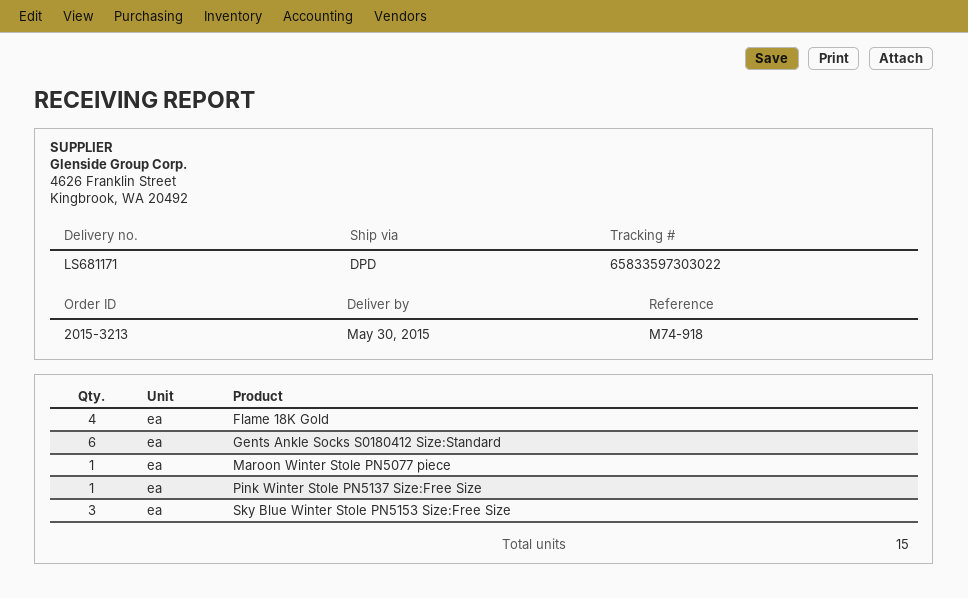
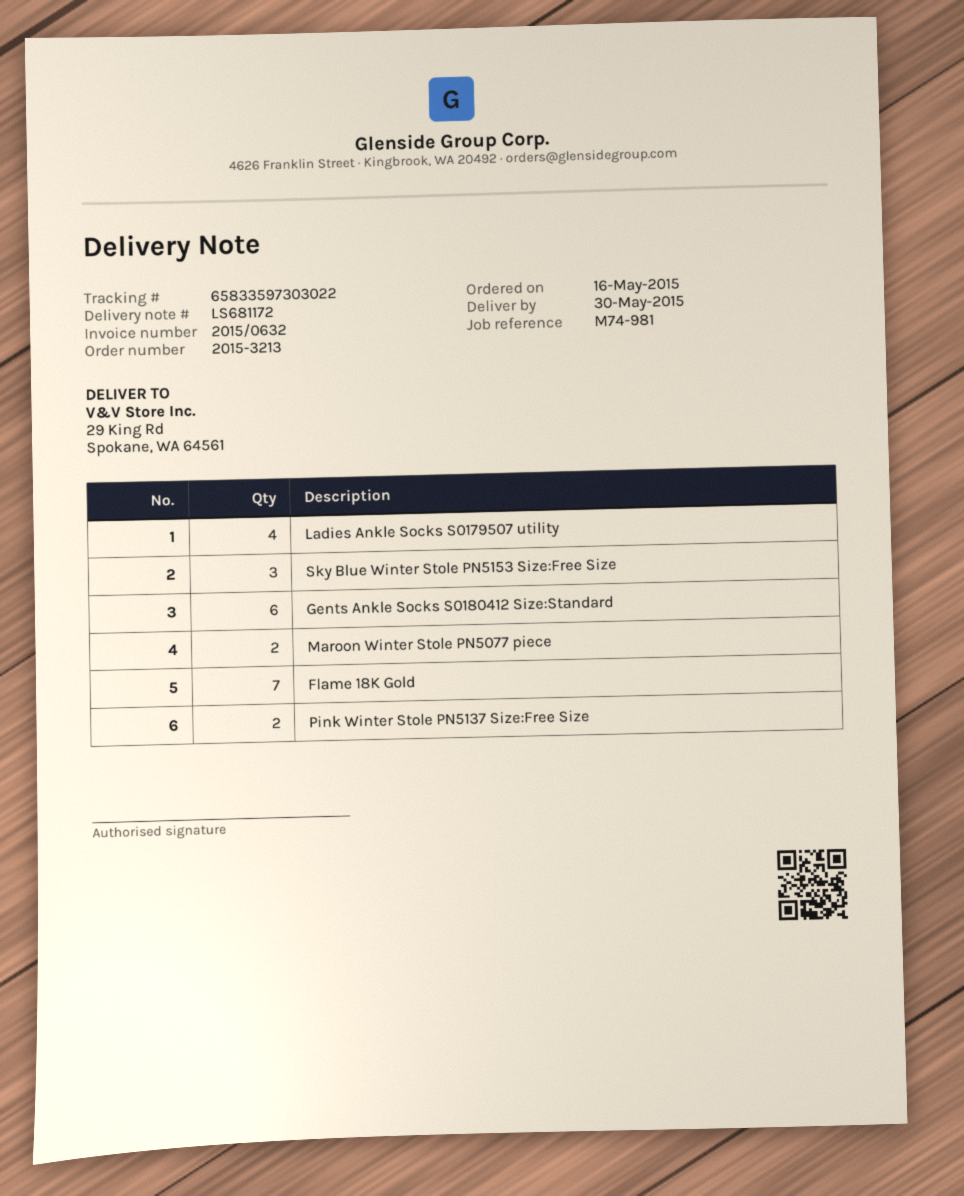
delivery note number: LS681171 -> LS681172
reference: M74-918 -> M74-981
Flame 18K Gold: 4 -> 7
Maroon Winter Stole PN5077 piece: 1 -> 2
Pink Winter Stole PN5137 Size:Free Size: 1 -> 2
Ladies Ankle Socks S0179507 utility: none -> 4

